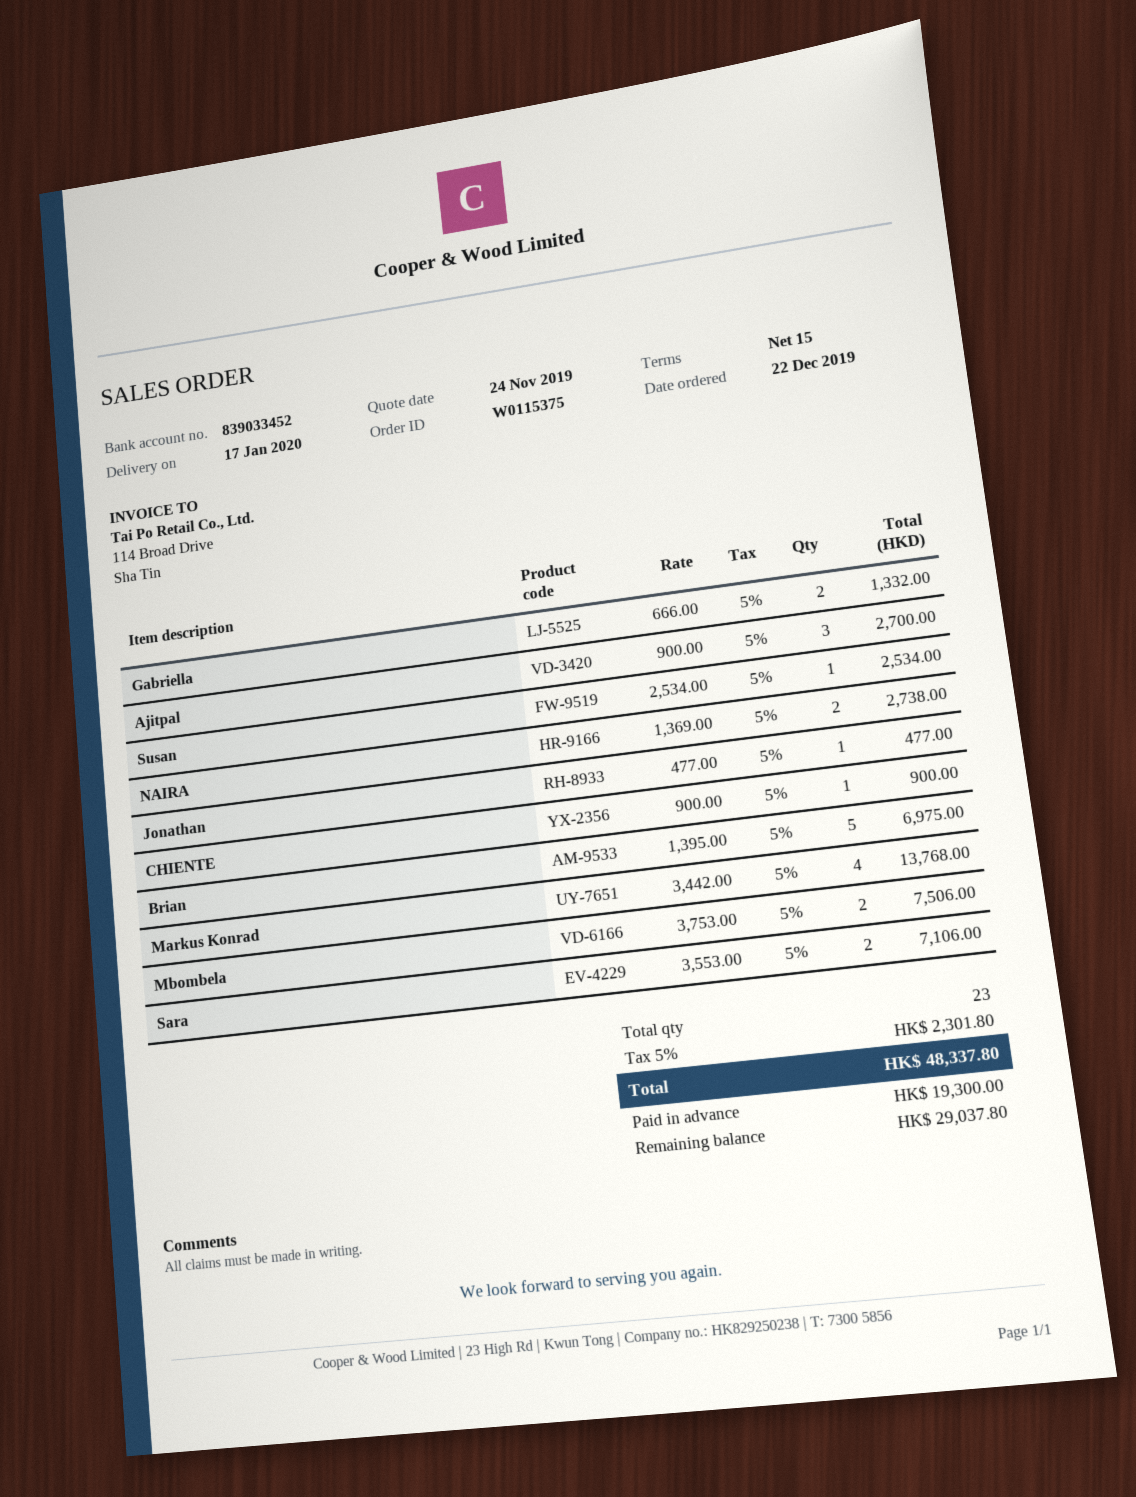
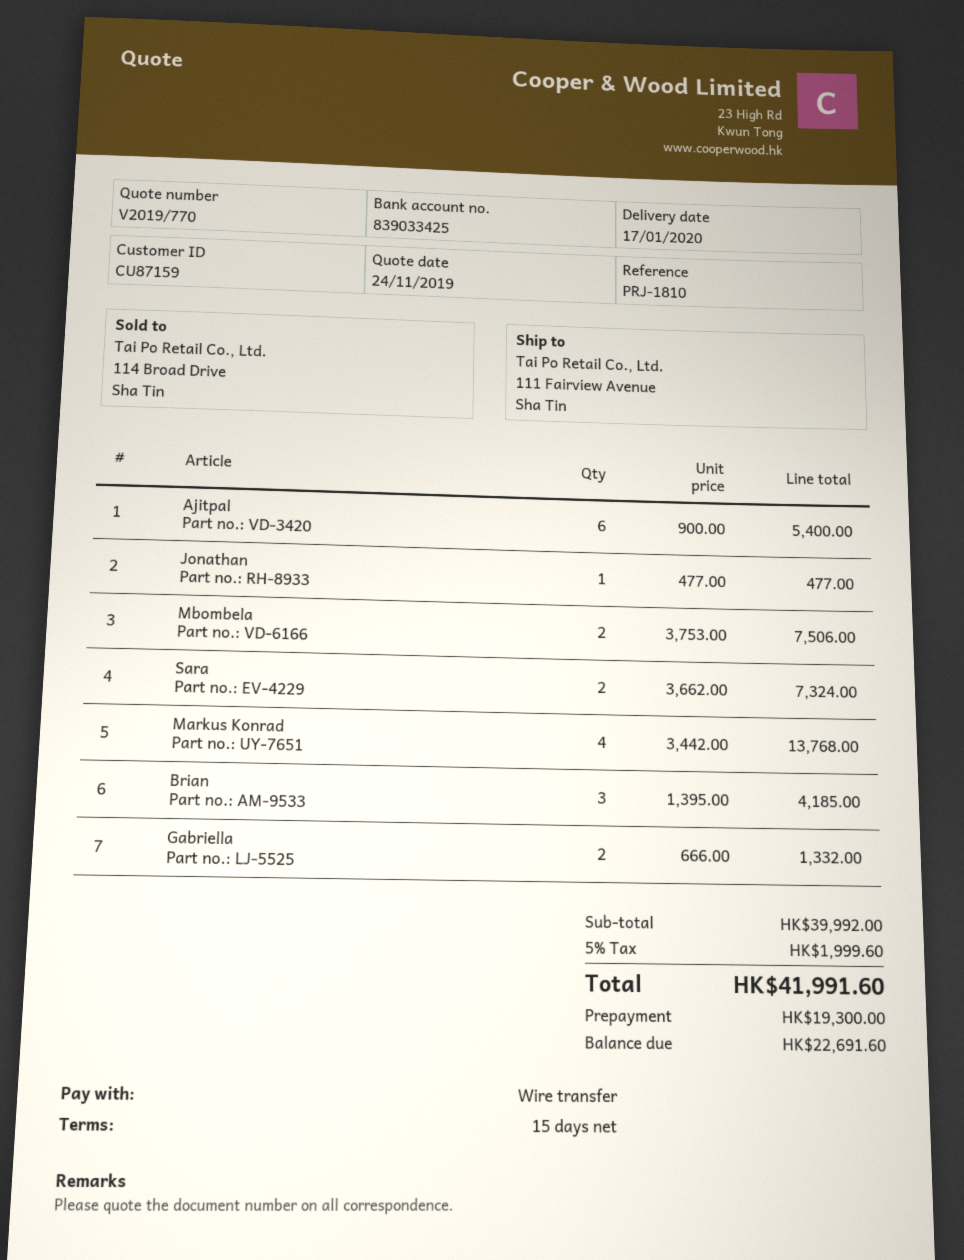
bank account: 839033452 -> 839033425
Ajitpal: 3 x 900.00 = 2700.00 -> 6 x 900.00 = 5400.00
Susan: 1 x 2534.00 = 2534.00 -> none
NAIRA: 2 x 1369.00 = 2738.00 -> none
CHIENTE: 1 x 900.00 = 900.00 -> none
Brian: 5 x 1395.00 = 6975.00 -> 3 x 1395.00 = 4185.00
Sara: 2 x 3553.00 = 7106.00 -> 2 x 3662.00 = 7324.00
tax: 5% = 2301.80 -> 5% = 1999.60
total: 48337.80 -> 41991.60
balance: 29037.80 -> 22691.60

